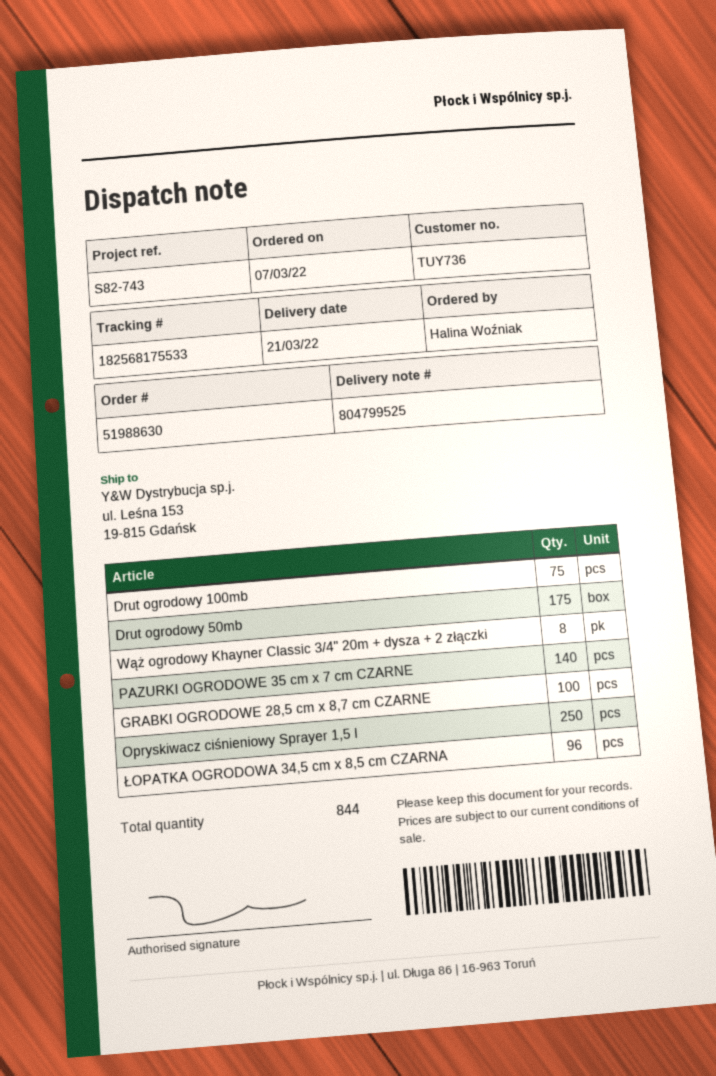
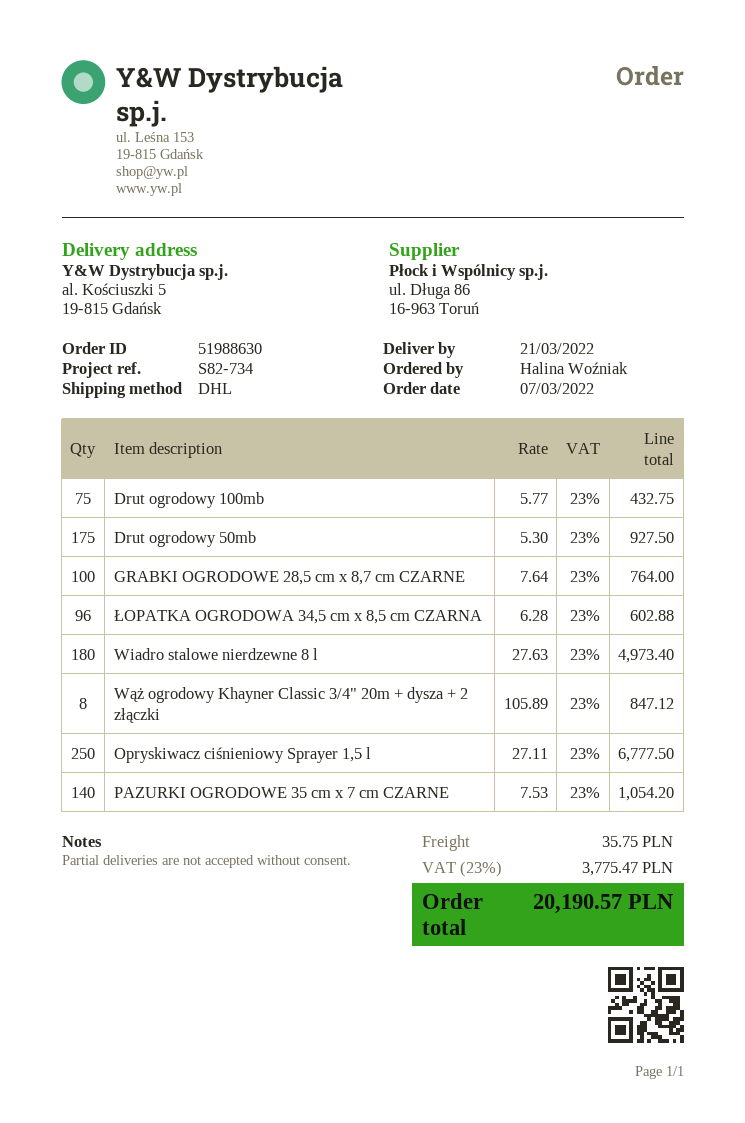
reference: S82-743 -> S82-734
ship to: ul. Leśna 153, 19-815 Gdańsk -> al. Kościuszki 5, 19-815 Gdańsk
Wiadro stalowe nierdzewne 8 l: none -> 180

